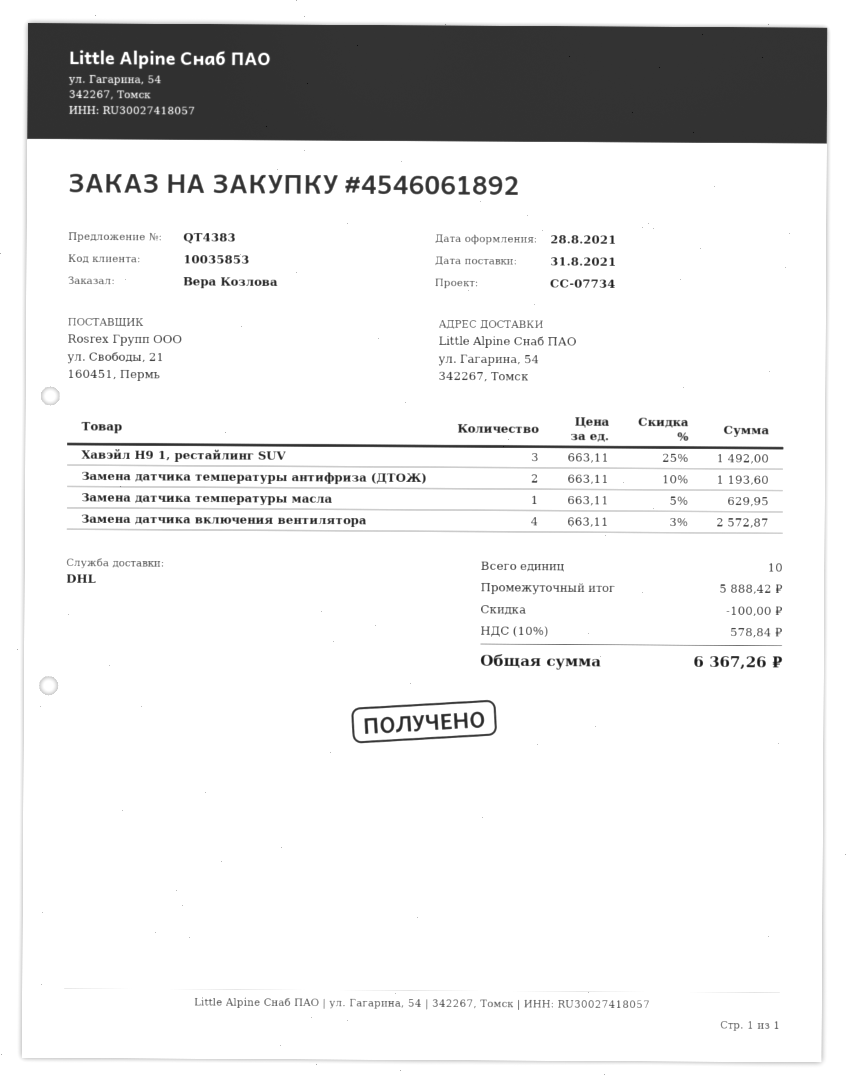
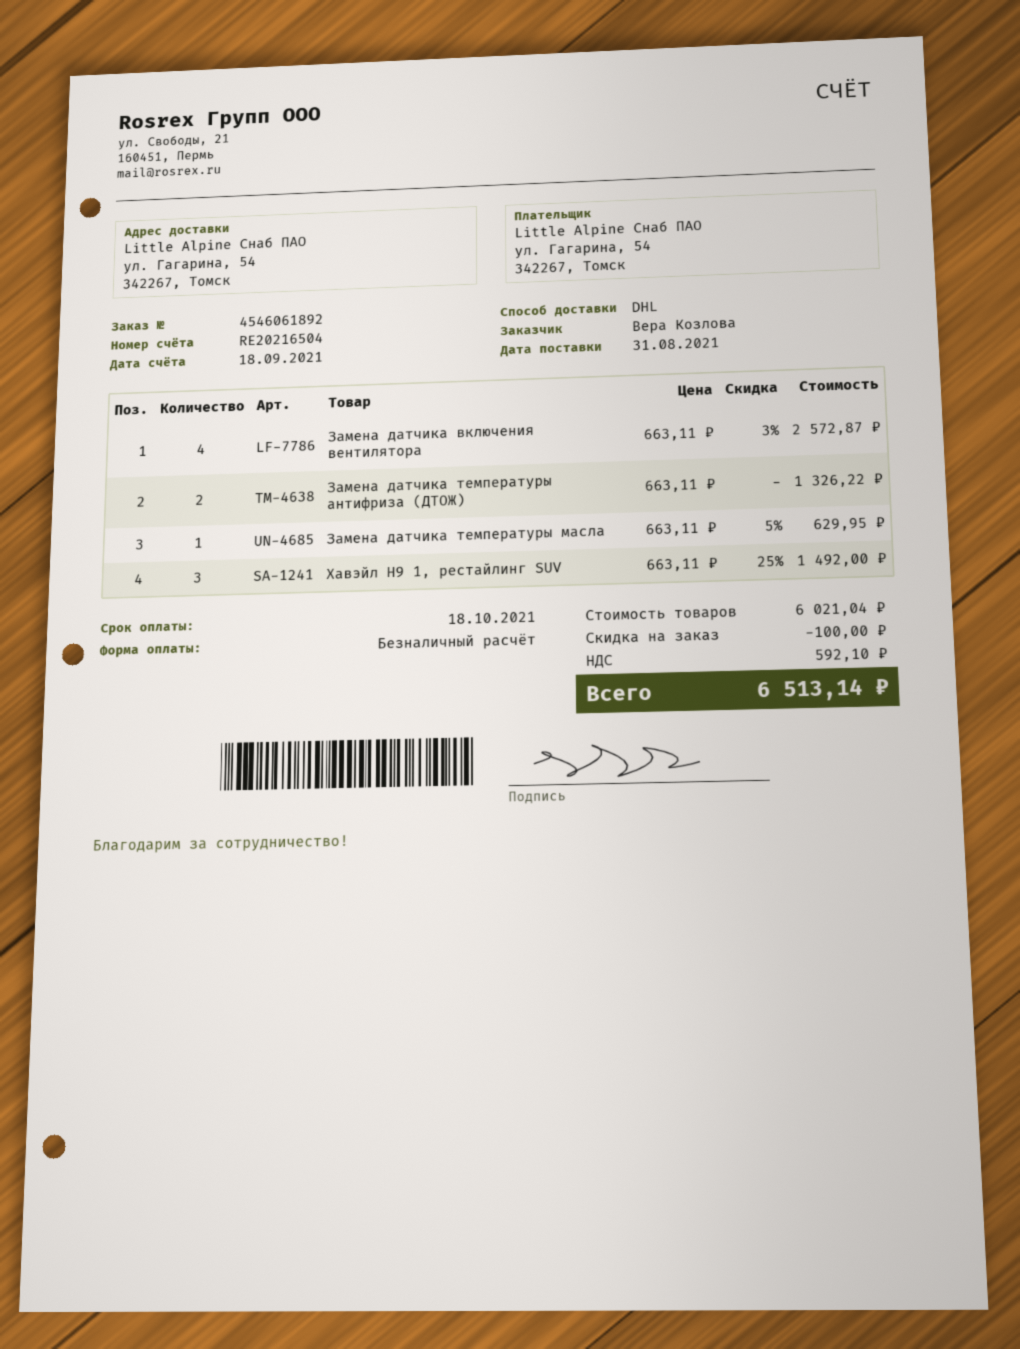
Замена датчика температуры антифриза (ДТОЖ): 2 x 663.11 - 10% = 1193.60 -> 2 x 663.11 = 1326.22
subtotal: 5888.42 -> 6021.04
tax: 578.84 -> 592.10
total: 6367.26 -> 6513.14

